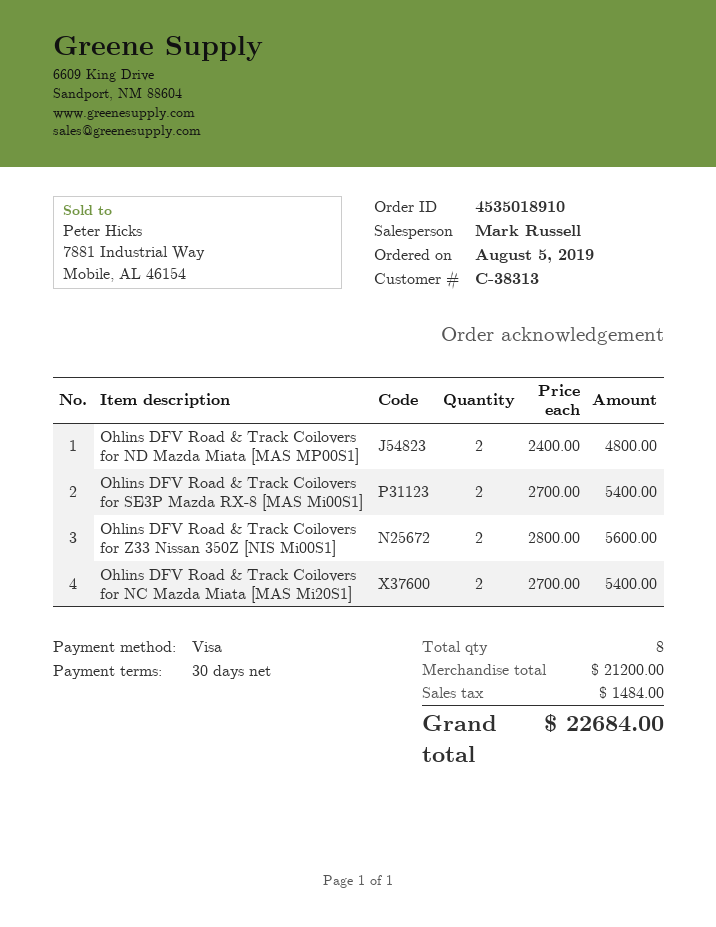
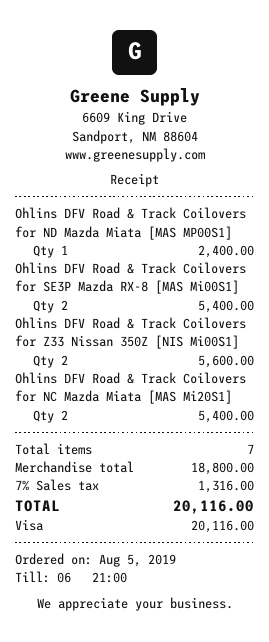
Ohlins DFV Road & Track Coilovers for ND Mazda Miata [MAS MP00S1]: 2 for 4800.00 -> 1 for 2400.00
total quantity: 8 -> 7
subtotal: 21200.00 -> 18800.00
tax: 1484.00 -> 1316.00
total: 22684.00 -> 20116.00

